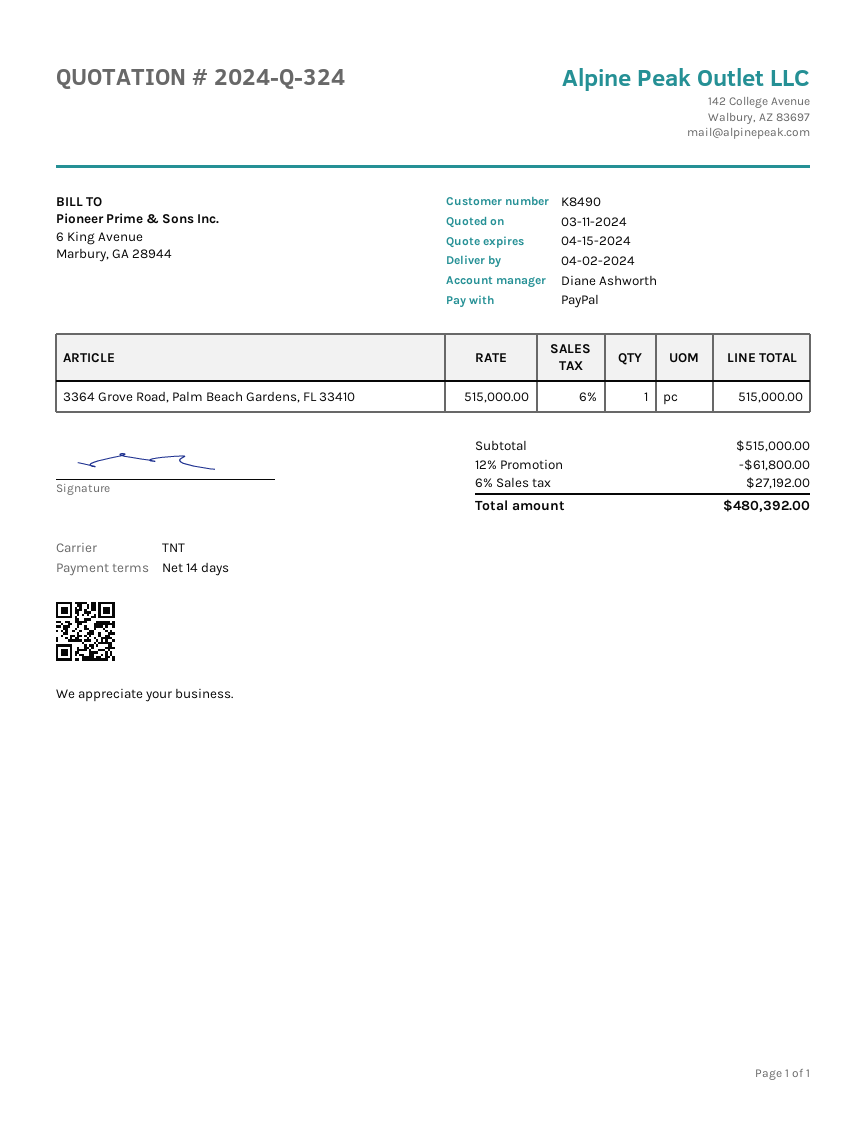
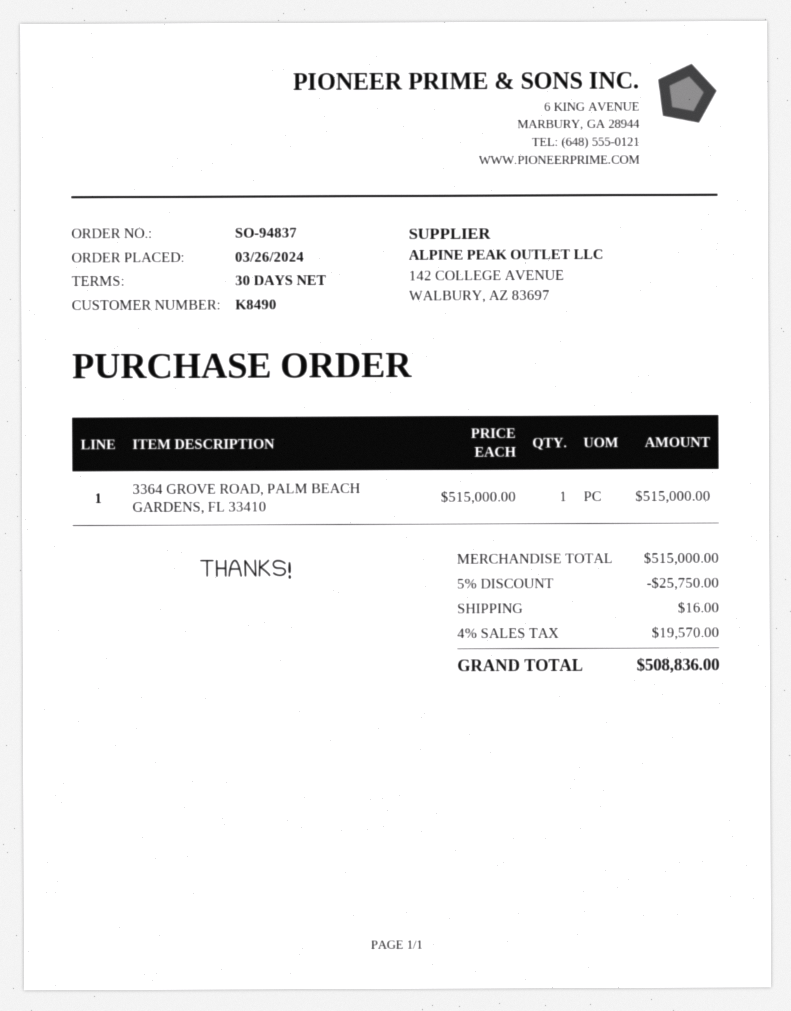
payment terms: 14 days -> 30 days
discount: 12% = 61800.00 -> 5% = 25750.00
shipping: none -> 16.00
tax: 6% = 27192.00 -> 4% = 19570.00
total: 480392.00 -> 508836.00

